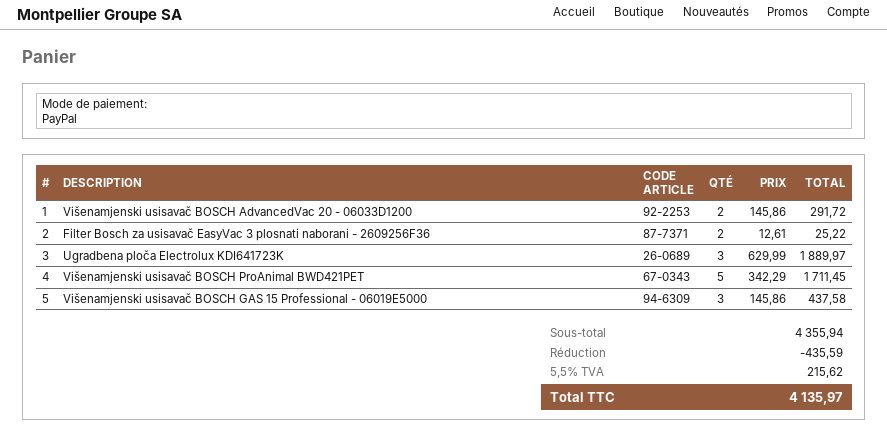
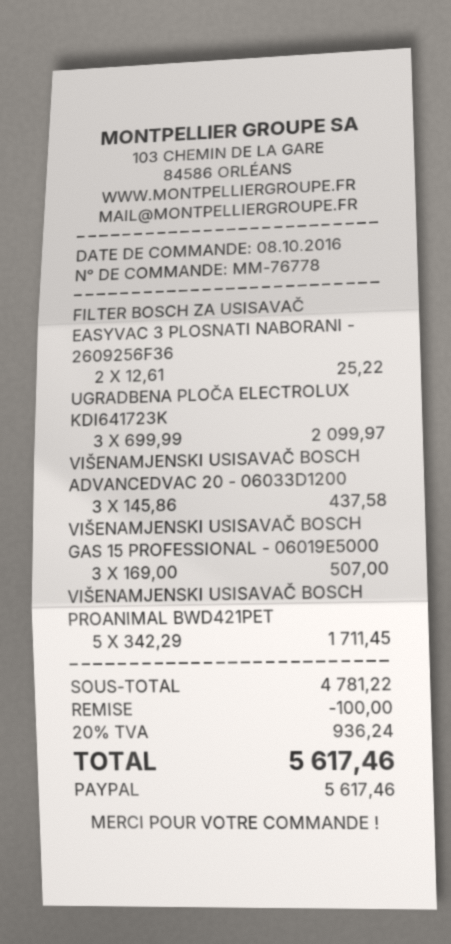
Višenamjenski usisavač BOSCH AdvancedVac 20 - 06033D1200: 2 x 145.86 = 291.72 -> 3 x 145.86 = 437.58
Ugradbena ploča Electrolux KDI641723K: 3 x 629.99 = 1889.97 -> 3 x 699.99 = 2099.97
Višenamjenski usisavač BOSCH GAS 15 Professional - 06019E5000: 3 x 145.86 = 437.58 -> 3 x 169.00 = 507.00
subtotal: 4355.94 -> 4781.22
discount: 435.59 -> 100.00
tax: 5.5% = 215.62 -> 20% = 936.24
total: 4135.97 -> 5617.46

